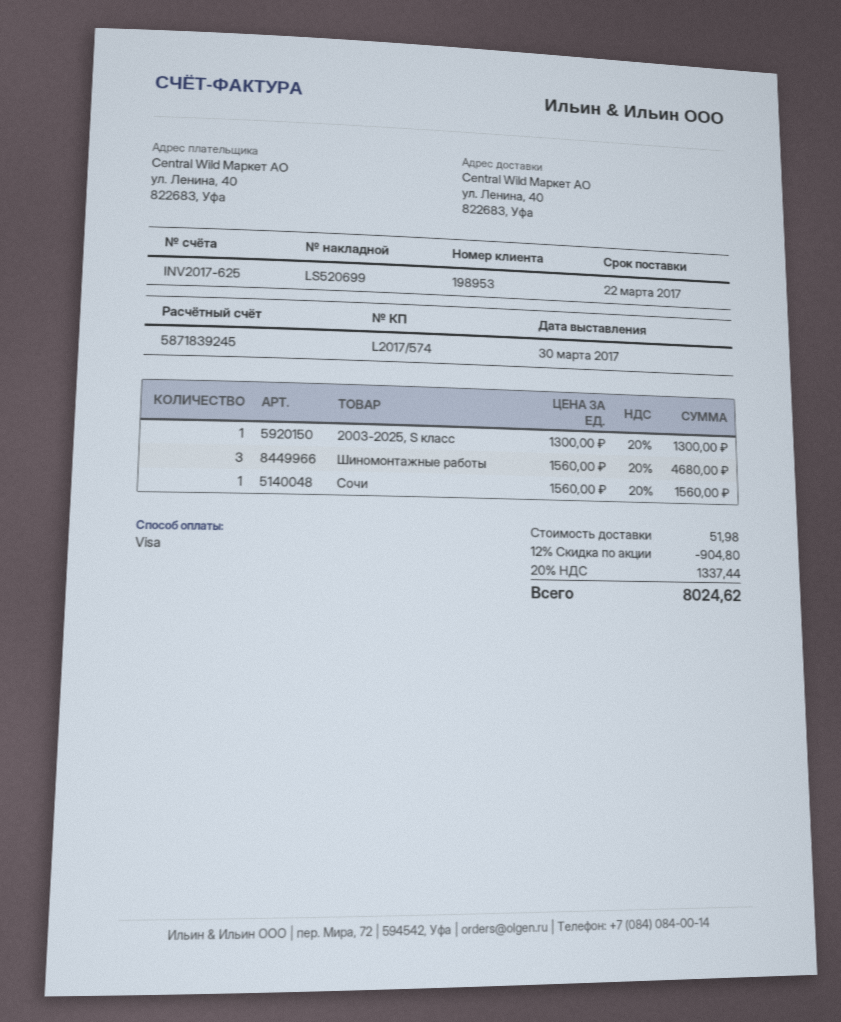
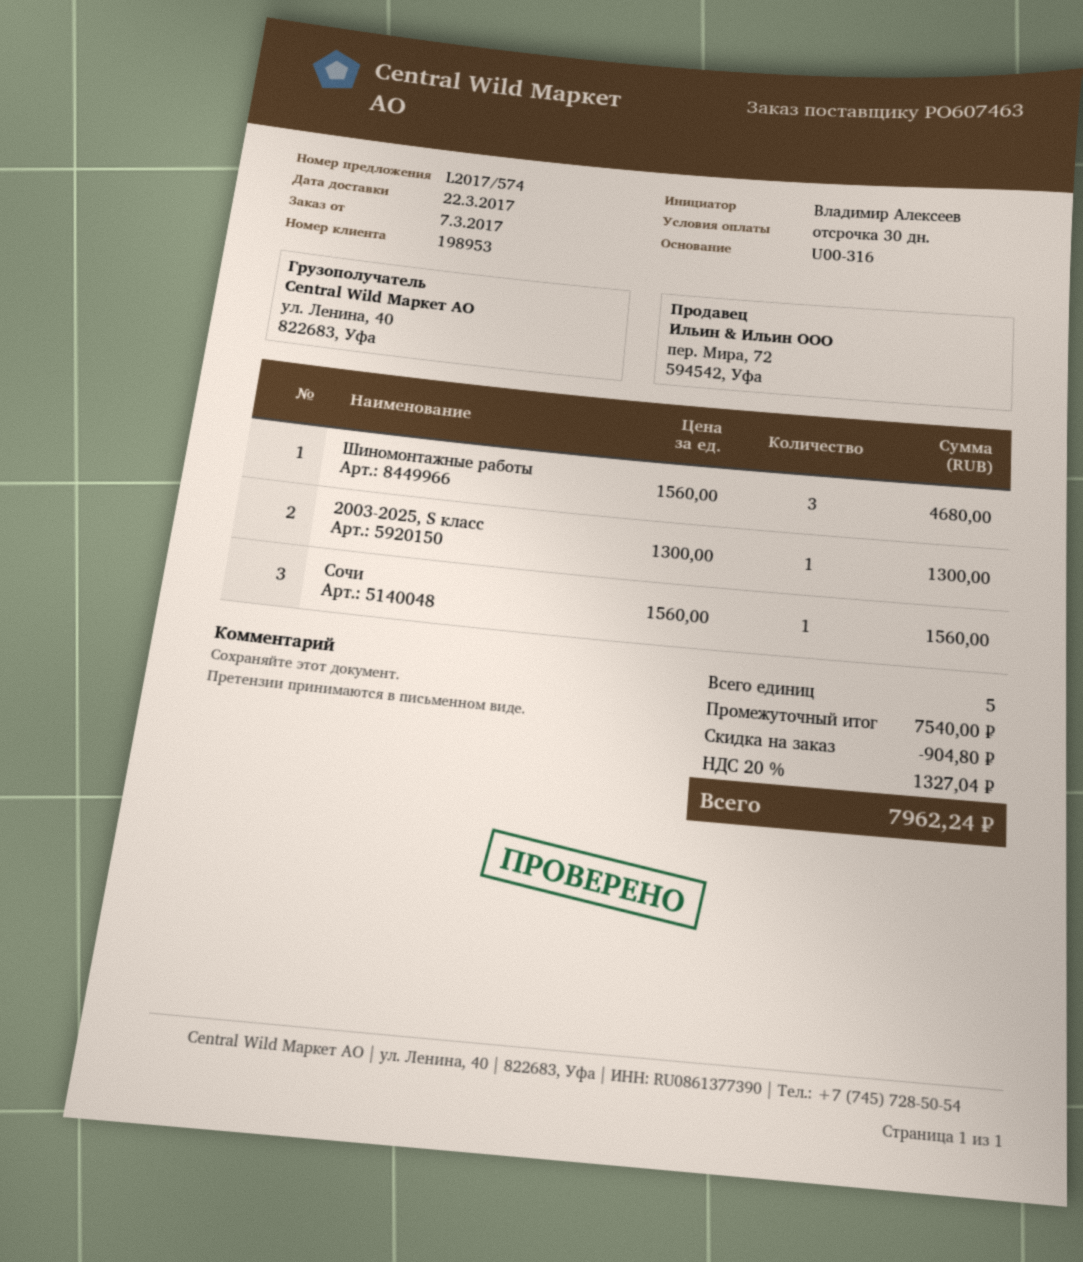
shipping: 51.98 -> none
tax: 20% = 1337.44 -> 20% = 1327.04
total: 8024.62 -> 7962.24

